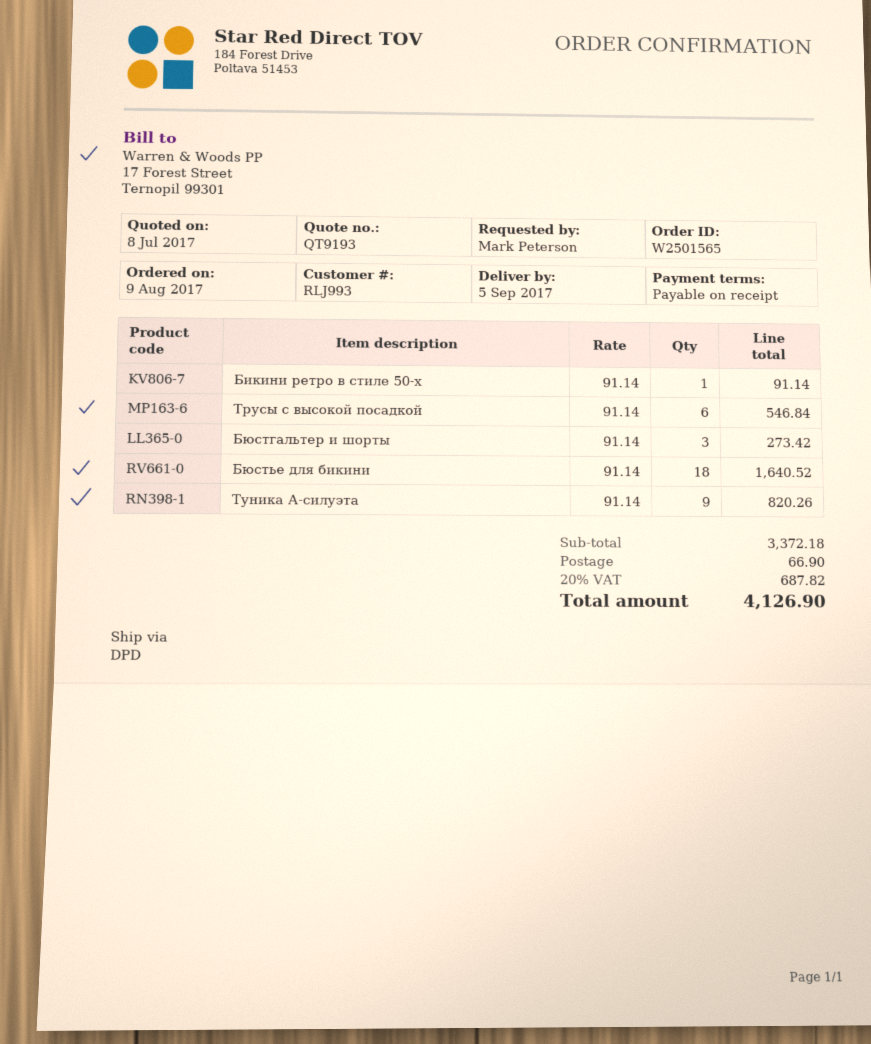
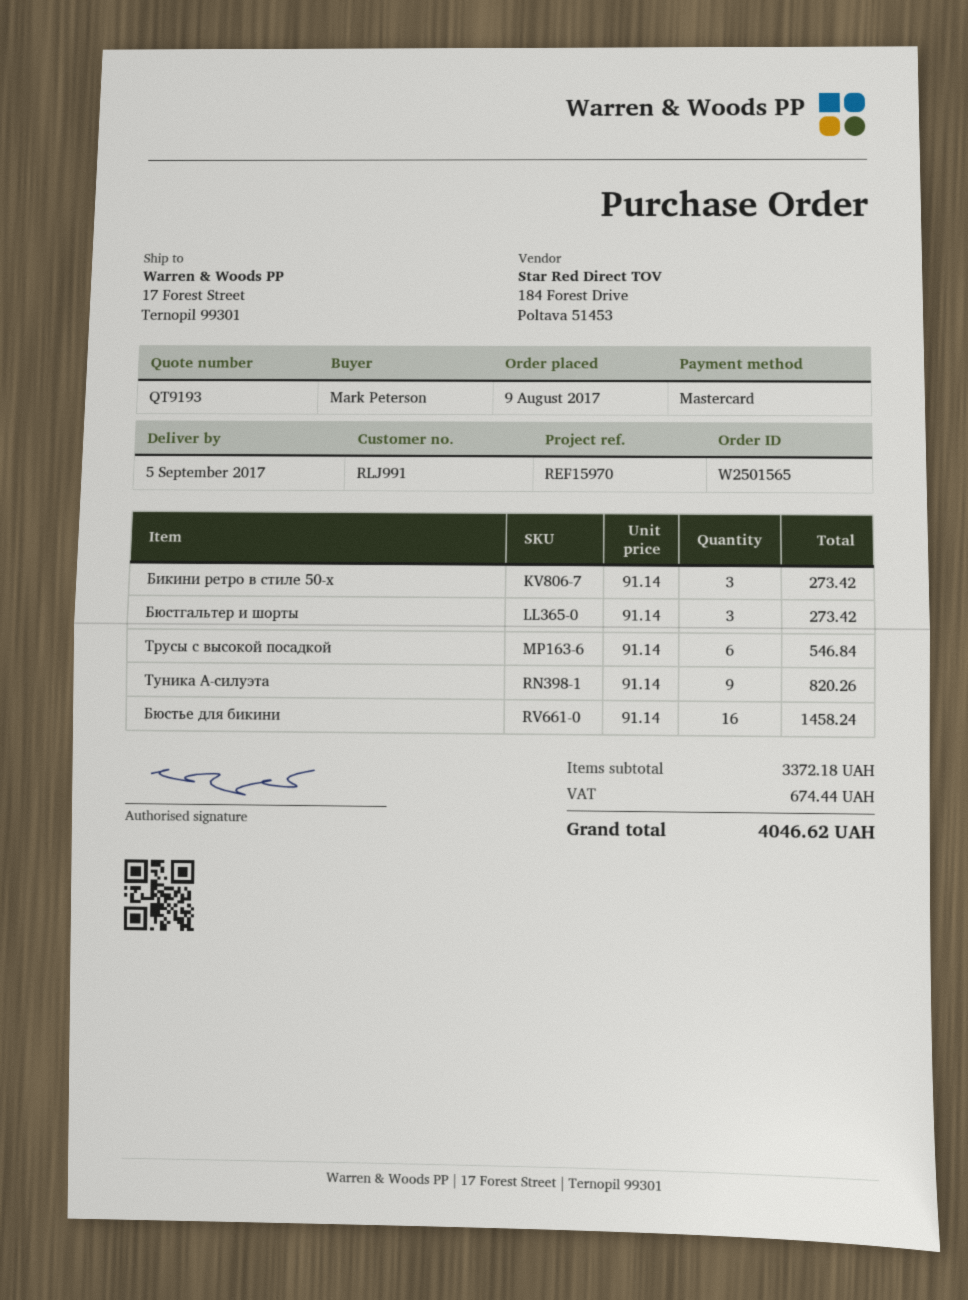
customer number: RLJ993 -> RLJ991
Бикини ретро в стиле 50-х: 1 x 91.14 = 91.14 -> 3 x 91.14 = 273.42
Бюстье для бикини: 18 x 91.14 = 1640.52 -> 16 x 91.14 = 1458.24
shipping: 66.90 -> none
tax: 687.82 -> 674.44
total: 4126.90 -> 4046.62

